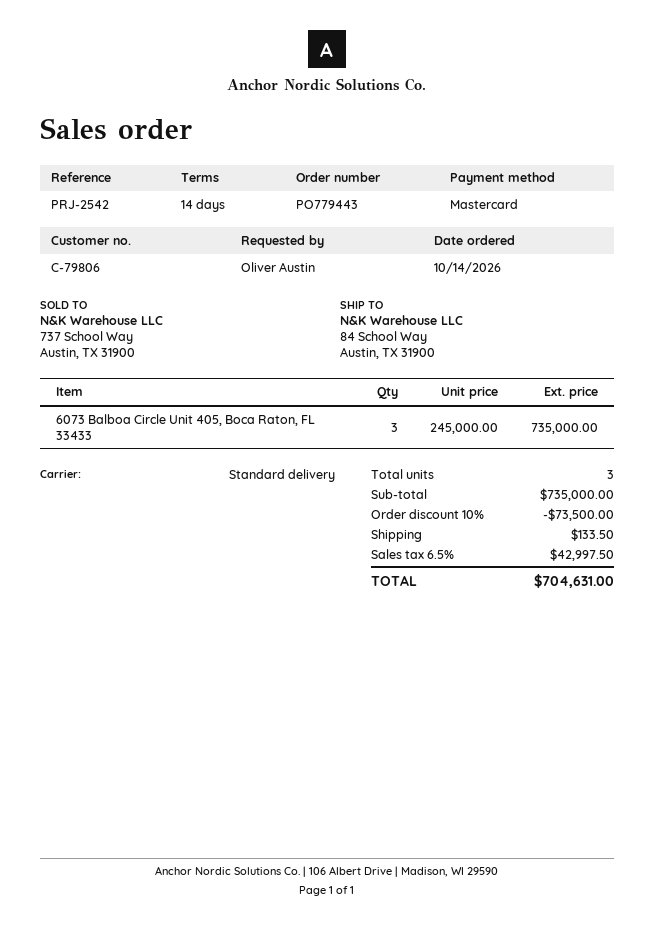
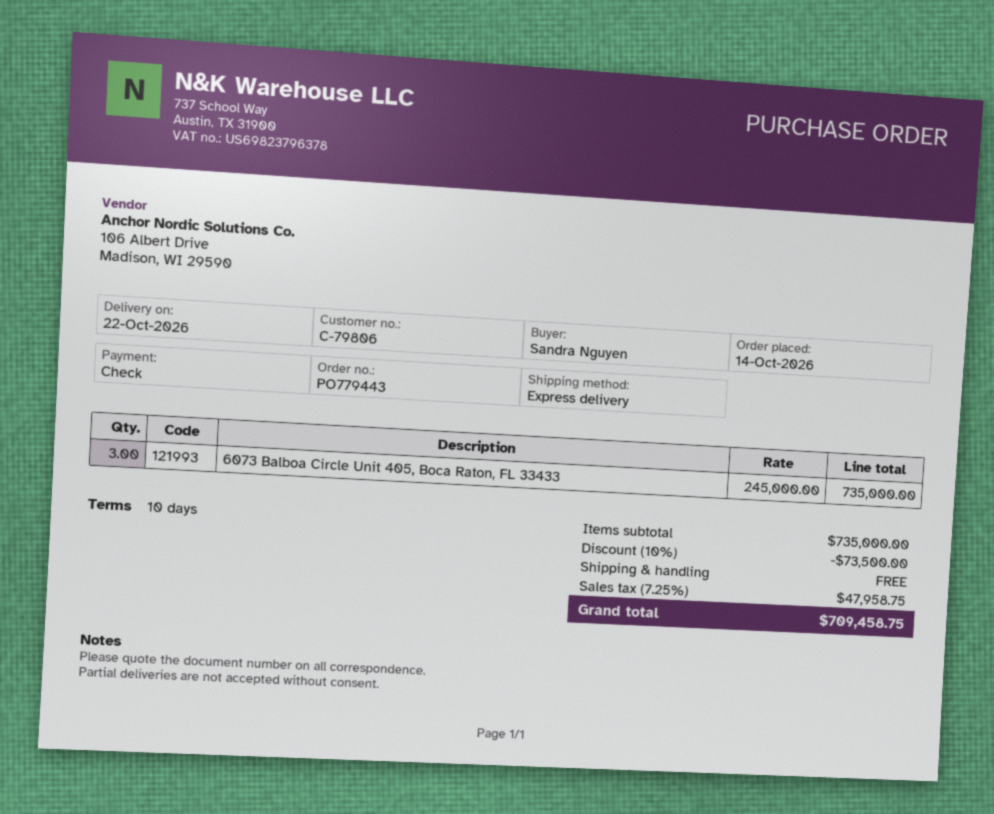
payment terms: 14 days -> 10 days
ordered by: Oliver Austin -> Sandra Nguyen
payment method: Mastercard -> cheque
shipping method: standard -> express
shipping: 133.50 -> 0.00
tax: 6.5% = 42997.50 -> 7.25% = 47958.75
total: 704631.00 -> 709458.75

